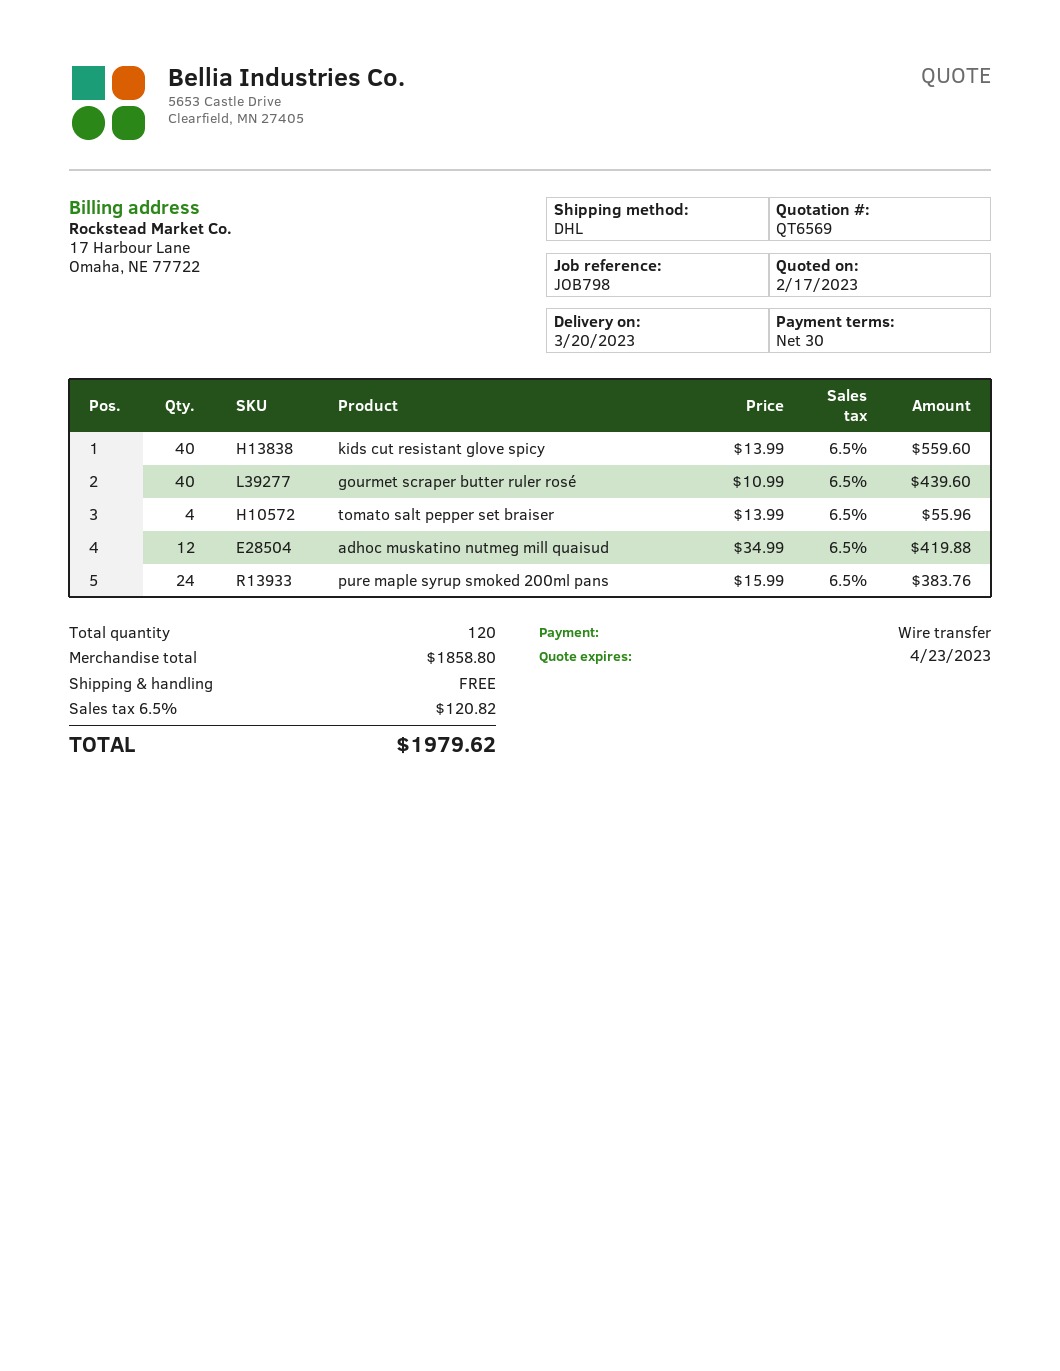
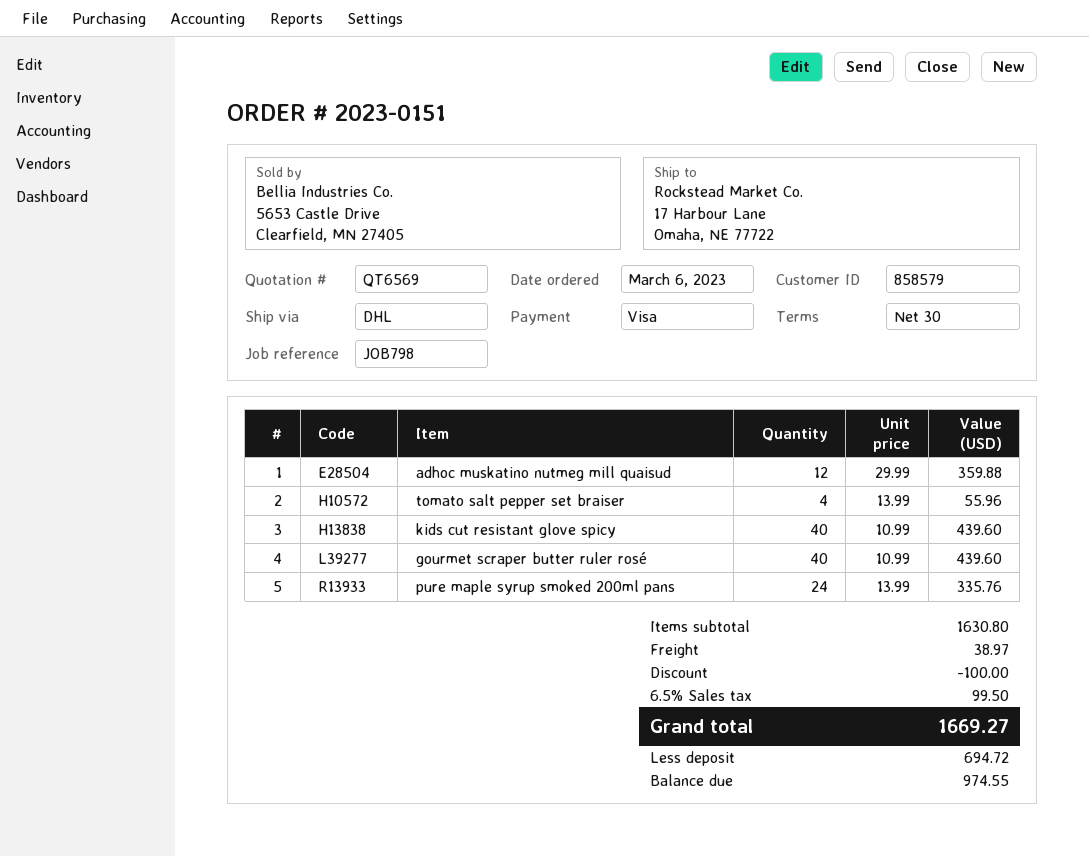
payment method: bank transfer -> Visa
kids cut resistant glove spicy: 40 x 13.99 = 559.60 -> 40 x 10.99 = 439.60
adhoc muskatino nutmeg mill quaisud: 12 x 34.99 = 419.88 -> 12 x 29.99 = 359.88
pure maple syrup smoked 200ml pans: 24 x 15.99 = 383.76 -> 24 x 13.99 = 335.76
subtotal: 1858.80 -> 1630.80
discount: none -> 100.00
shipping: 0.00 -> 38.97
tax: 6.5% = 120.82 -> 6.5% = 99.50
total: 1979.62 -> 1669.27

